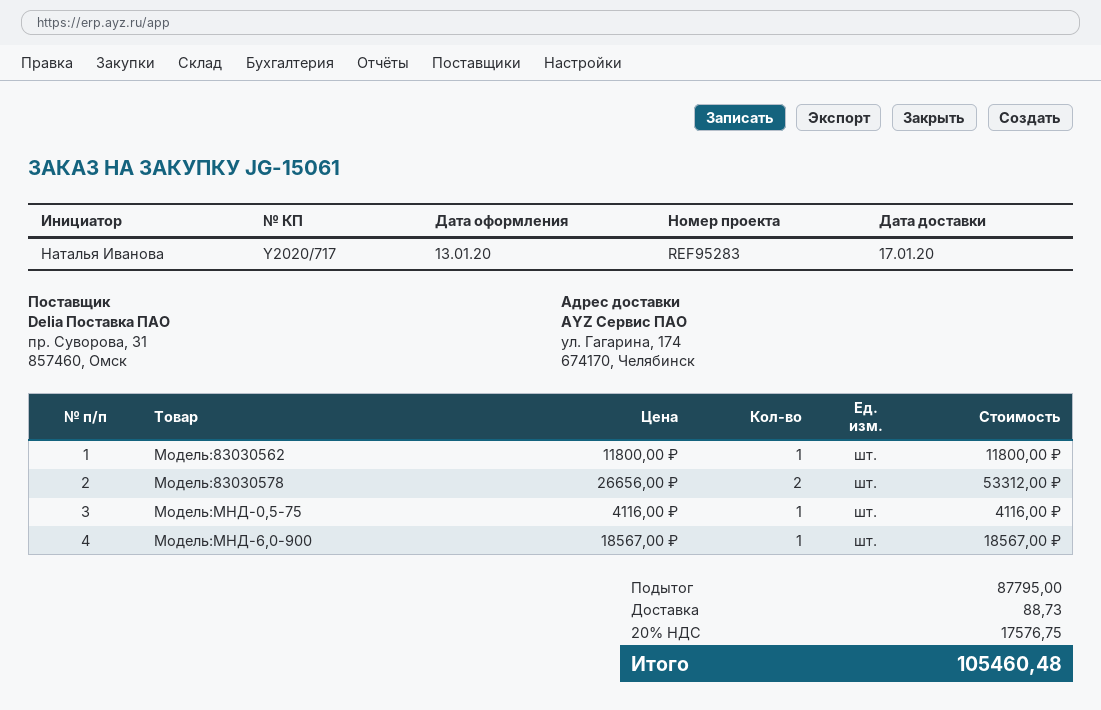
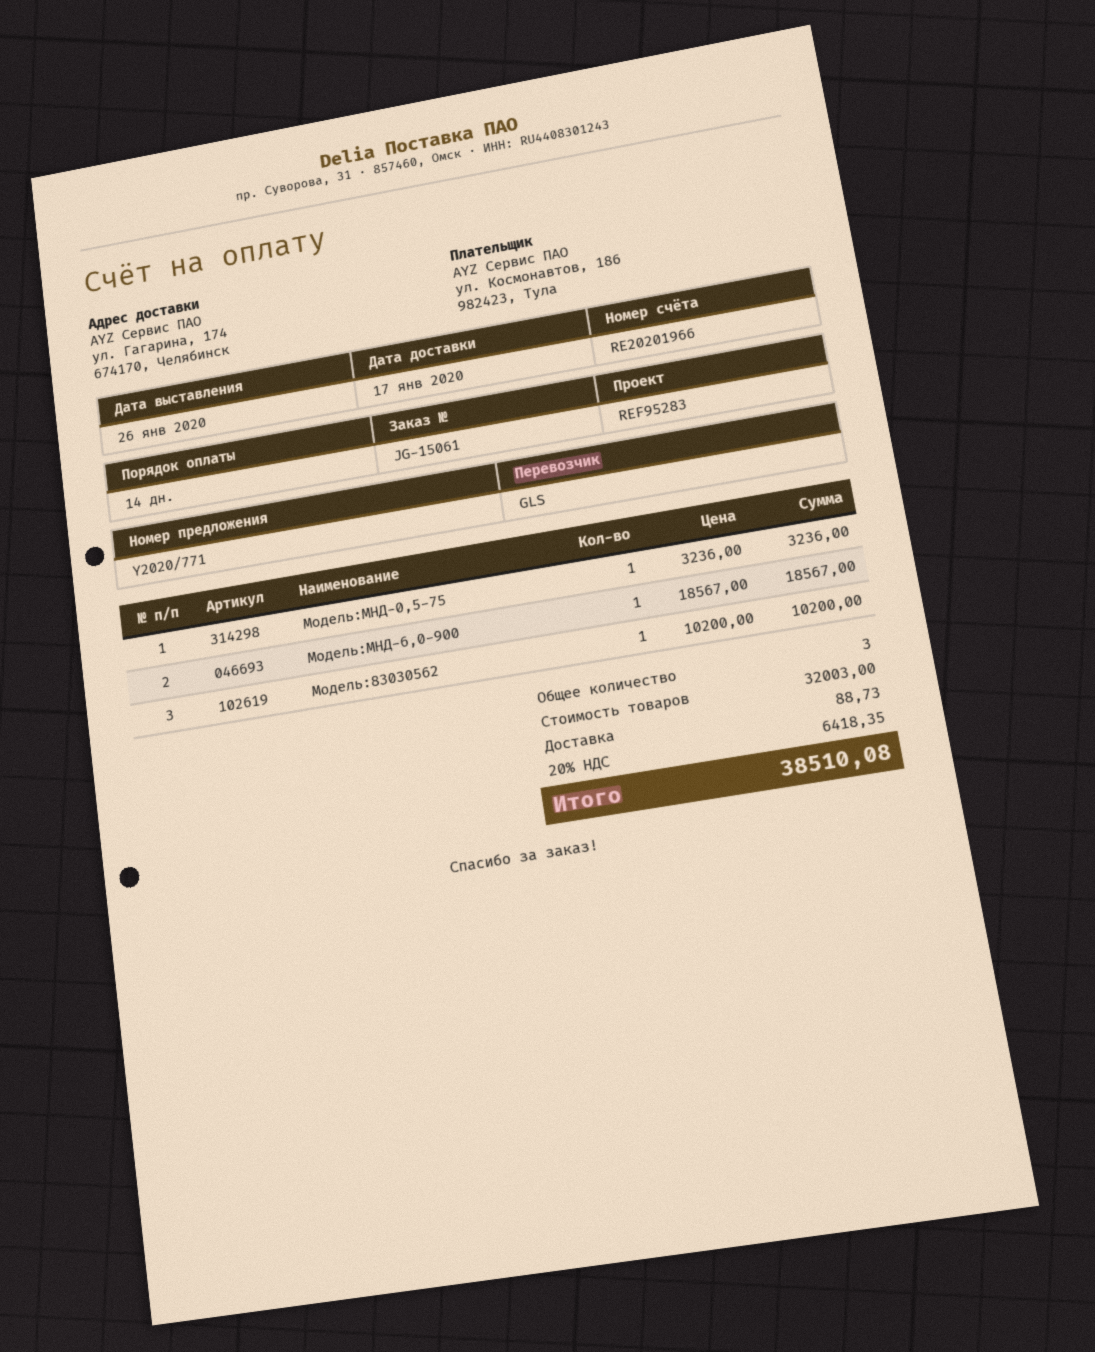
quote number: Y2020/717 -> Y2020/771
Модель:83030562: 1 x 11800.00 = 11800.00 -> 1 x 10200.00 = 10200.00
Модель:83030578: 2 x 26656.00 = 53312.00 -> none
Модель:МНД-0,5-75: 1 x 4116.00 = 4116.00 -> 1 x 3236.00 = 3236.00
subtotal: 87795.00 -> 32003.00
tax: 20% = 17576.75 -> 20% = 6418.35
total: 105460.48 -> 38510.08

